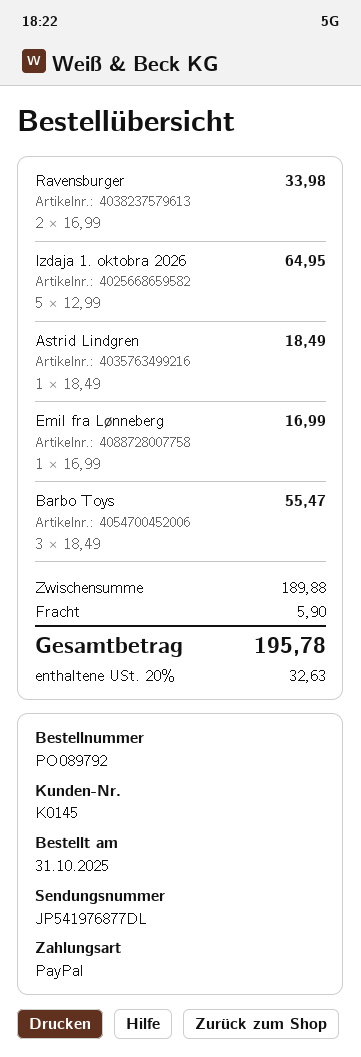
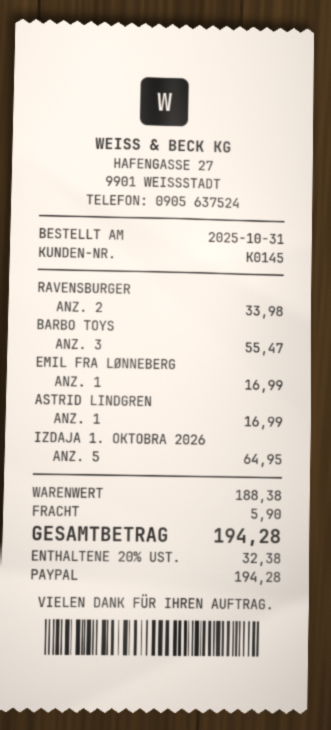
Astrid Lindgren: 1 for 18.49 -> 1 for 16.99
subtotal: 189.88 -> 188.38
tax: 20% = 32.63 -> 20% = 32.38
total: 195.78 -> 194.28

